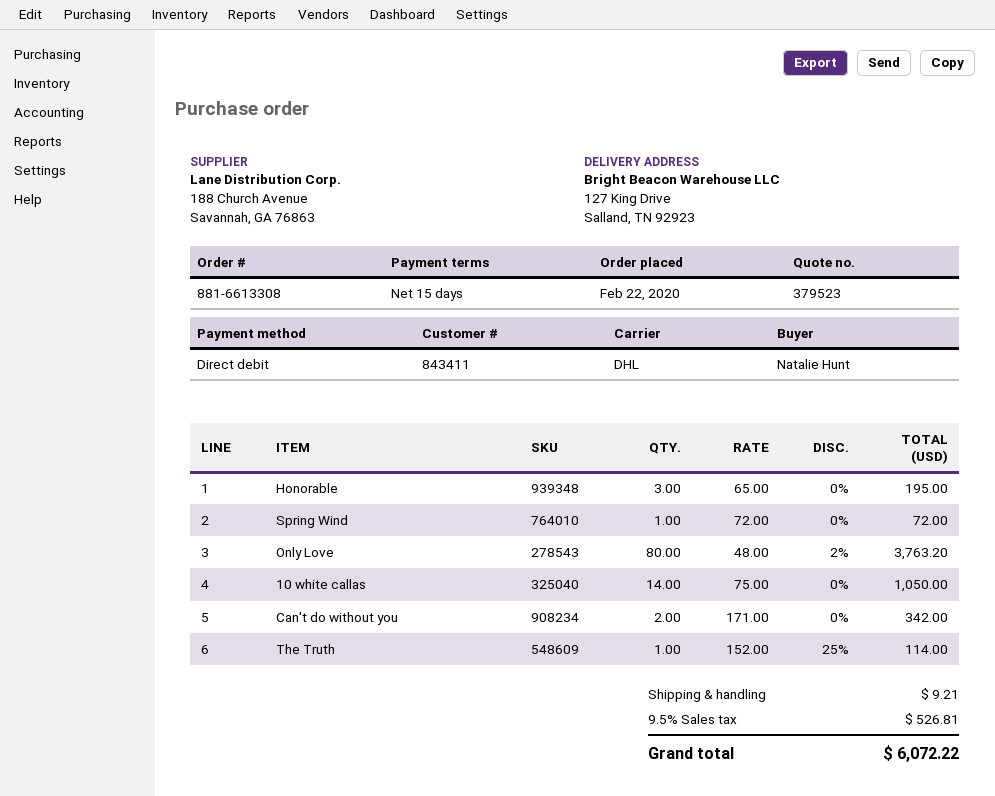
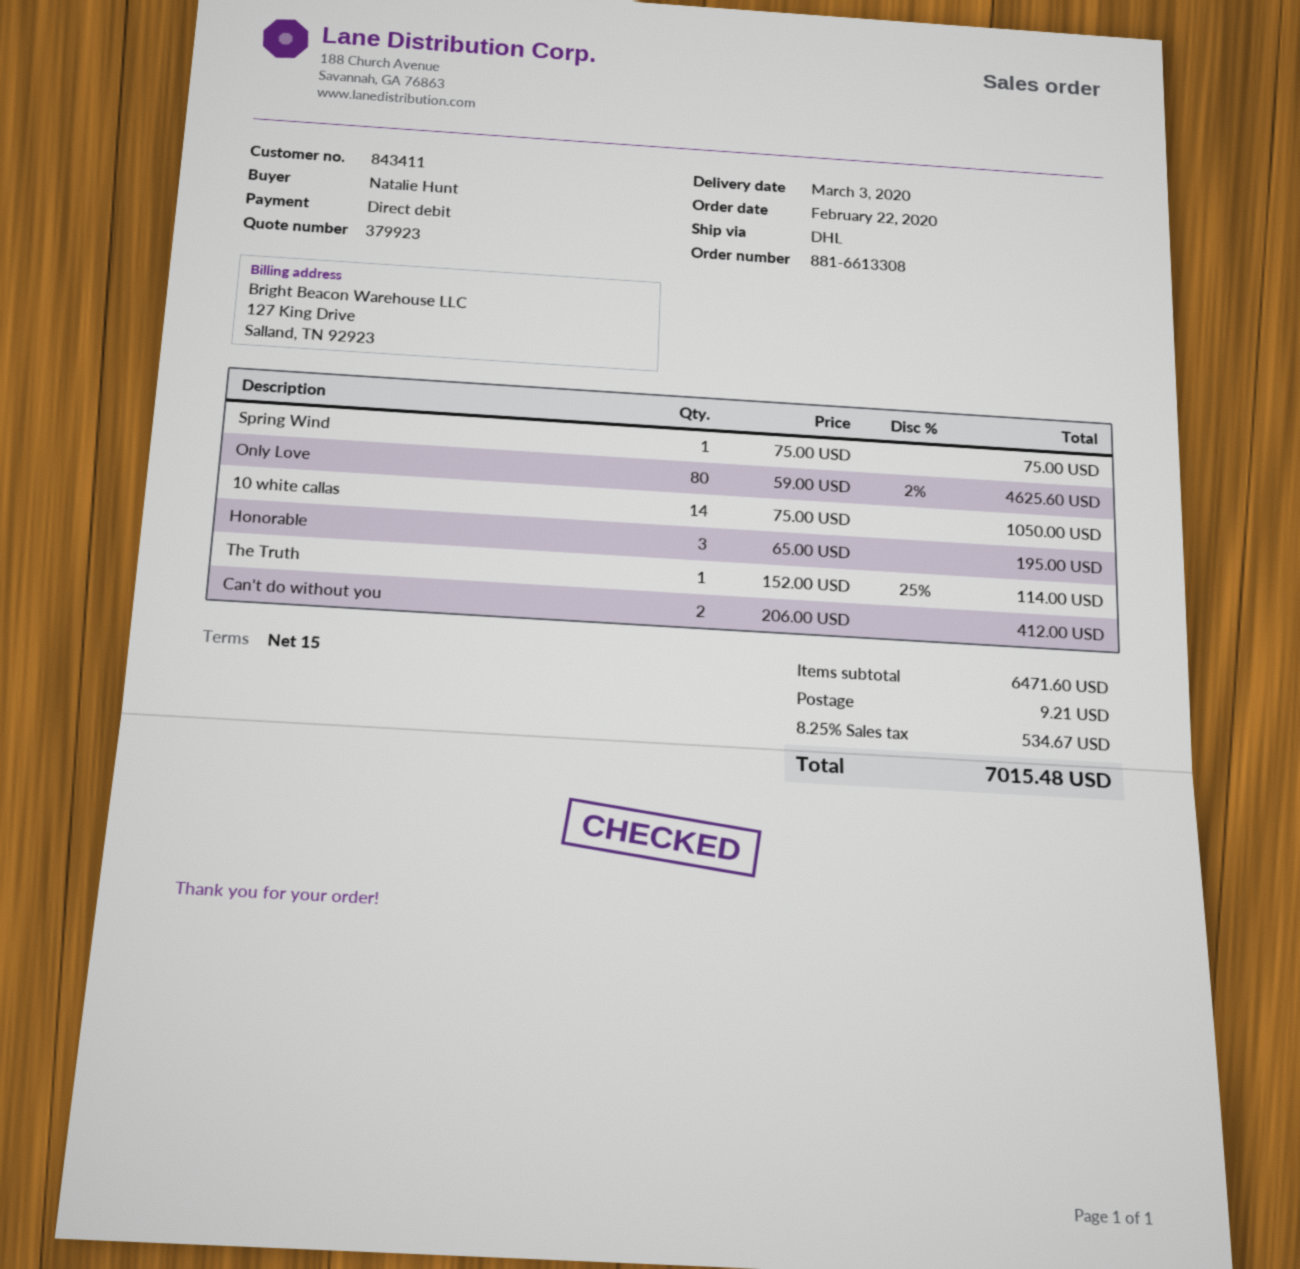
quote number: 379523 -> 379923
Spring Wind: 1 x 72.00 = 72.00 -> 1 x 75.00 = 75.00
Only Love: 80 x 48.00 - 2% = 3763.20 -> 80 x 59.00 - 2% = 4625.60
Can't do without you: 2 x 171.00 = 342.00 -> 2 x 206.00 = 412.00
tax: 9.5% = 526.81 -> 8.25% = 534.67
total: 6072.22 -> 7015.48

